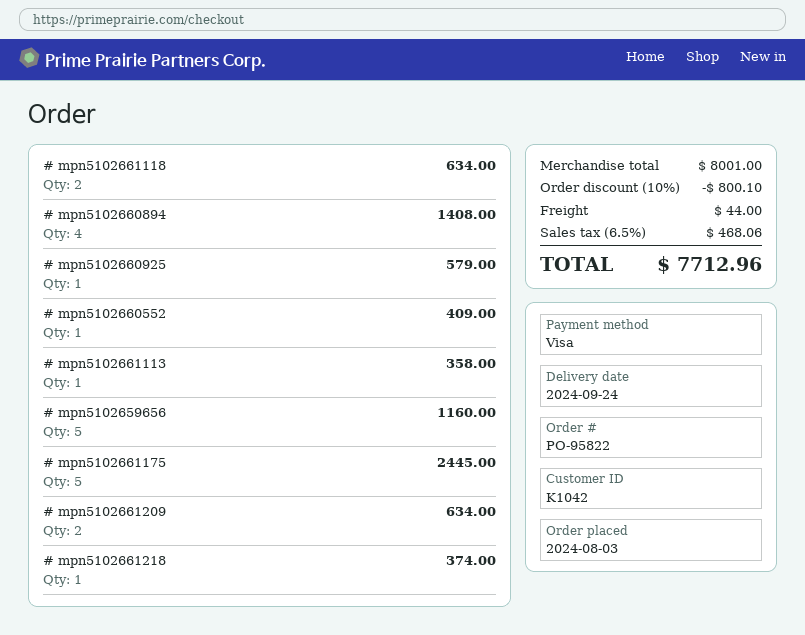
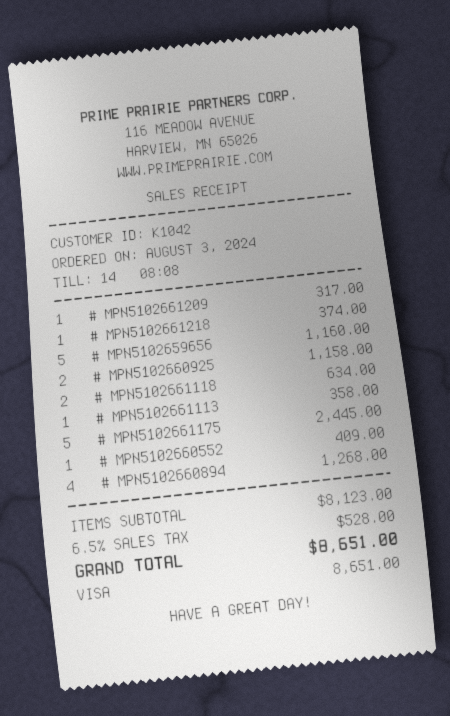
# mpn5102660894: 4 for 1408.00 -> 4 for 1268.00
# mpn5102660925: 1 for 579.00 -> 2 for 1158.00
# mpn5102661209: 2 for 634.00 -> 1 for 317.00
subtotal: 8001.00 -> 8123.00
discount: 10% = 800.10 -> none
shipping: 44.00 -> none
tax: 6.5% = 468.06 -> 6.5% = 528.00
total: 7712.96 -> 8651.00

